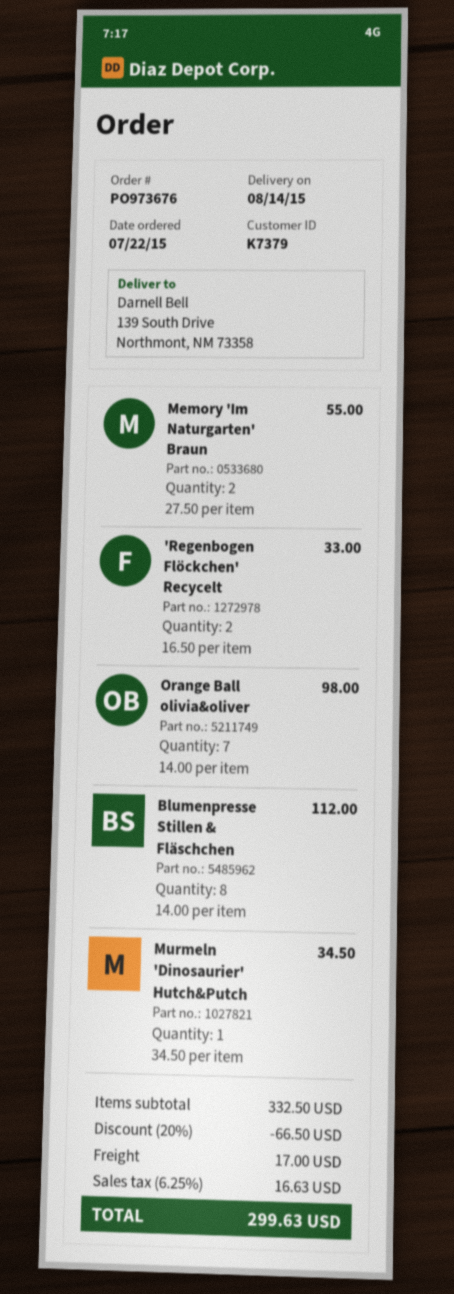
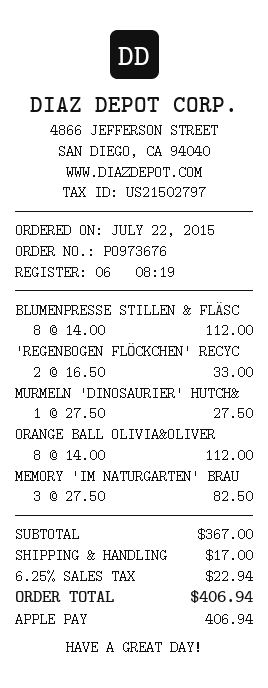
Memory 'Im Naturgarten' Braun: 2 x 27.50 = 55.00 -> 3 x 27.50 = 82.50
Orange Ball olivia&oliver: 7 x 14.00 = 98.00 -> 8 x 14.00 = 112.00
Murmeln 'Dinosaurier' Hutch&Putch: 1 x 34.50 = 34.50 -> 1 x 27.50 = 27.50
subtotal: 332.50 -> 367.00
discount: 20% = 66.50 -> none
tax: 6.25% = 16.63 -> 6.25% = 22.94
total: 299.63 -> 406.94

